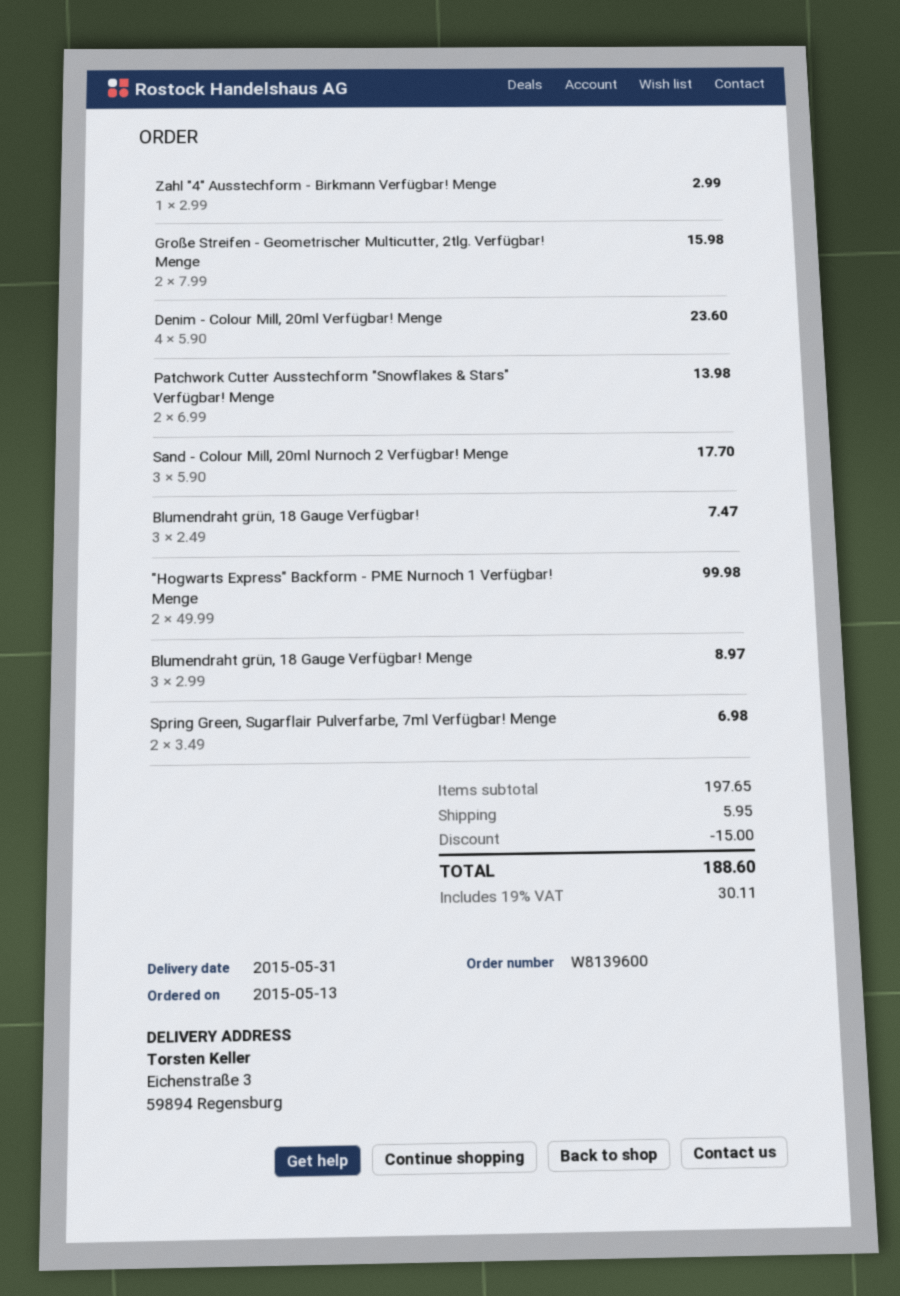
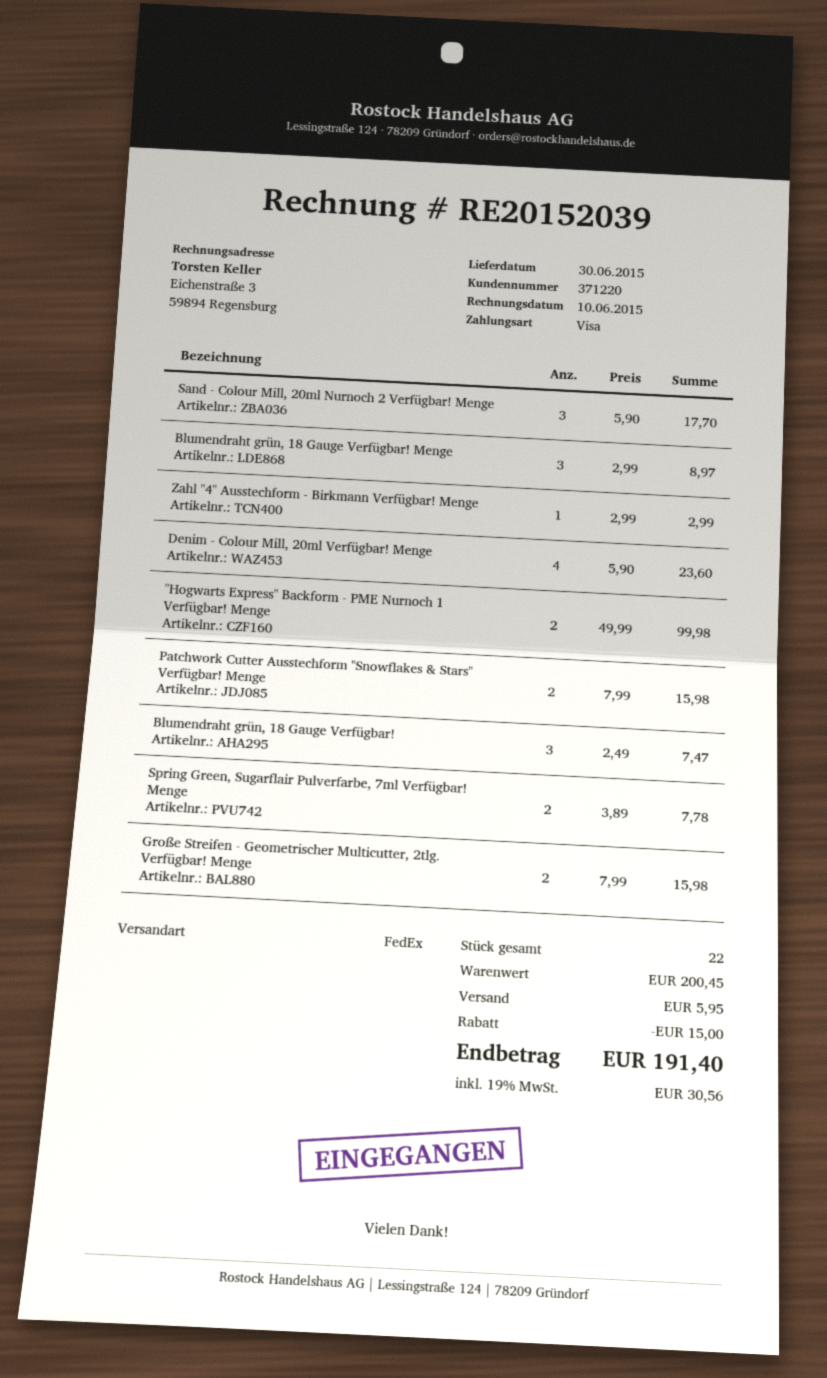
delivery date: 2015-05-31 -> 2015-06-30
Patchwork Cutter Ausstechform "Snowflakes & Stars" Verfügbar! Menge: 2 x 6.99 = 13.98 -> 2 x 7.99 = 15.98
Spring Green, Sugarflair Pulverfarbe, 7ml Verfügbar! Menge: 2 x 3.49 = 6.98 -> 2 x 3.89 = 7.78
subtotal: 197.65 -> 200.45
tax: 19% = 30.11 -> 19% = 30.56
total: 188.60 -> 191.40

